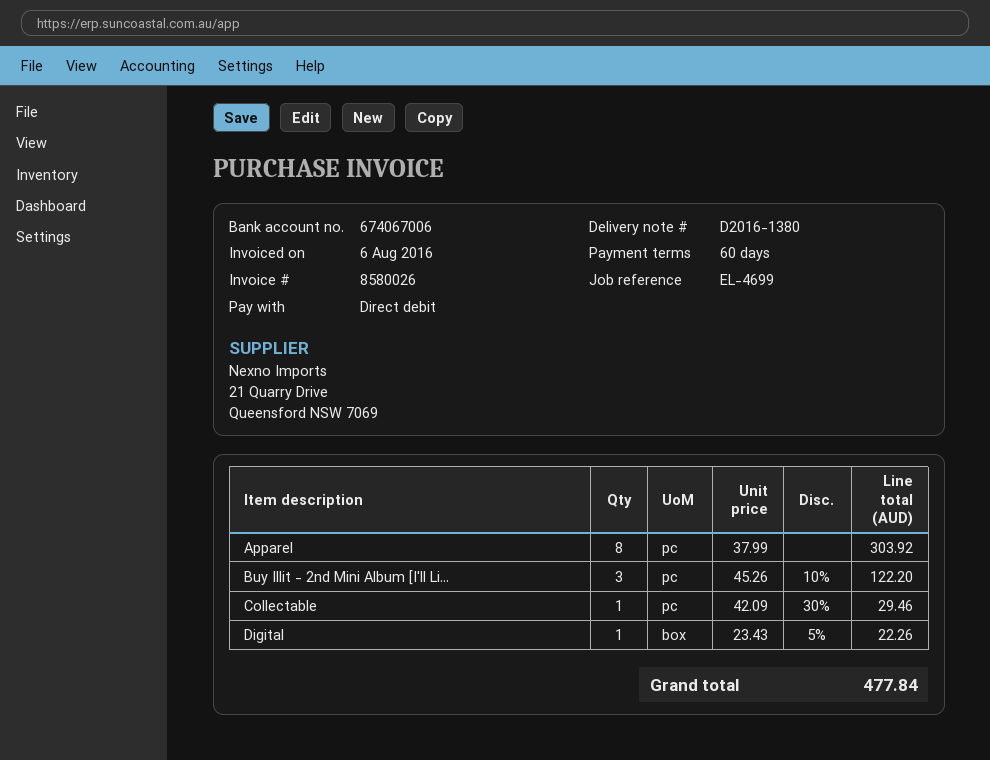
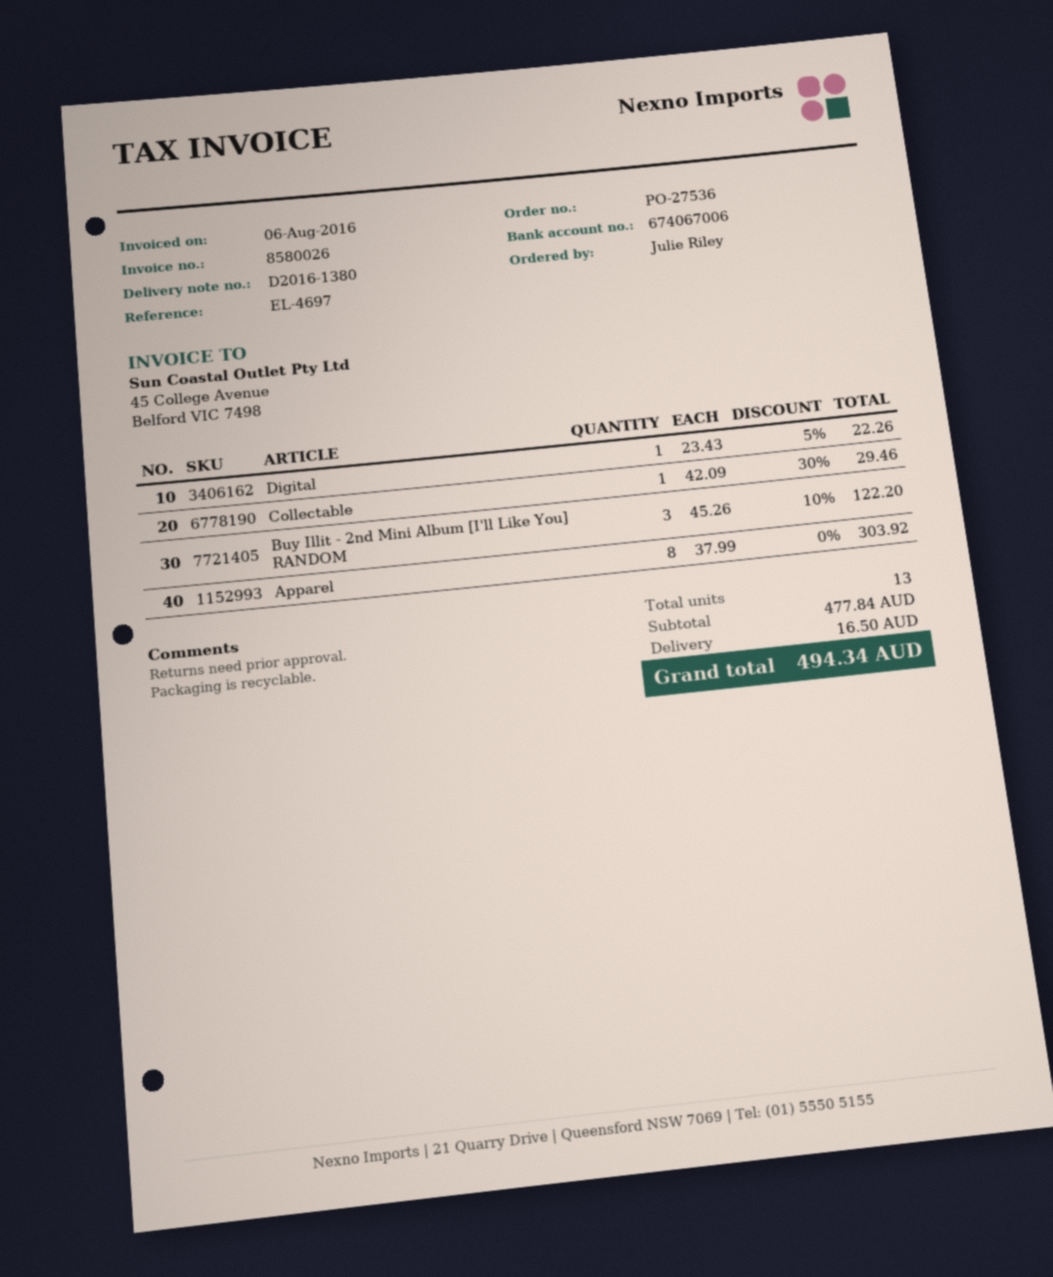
reference: EL-4699 -> EL-4697
shipping: none -> 16.50
total: 477.84 -> 494.34

